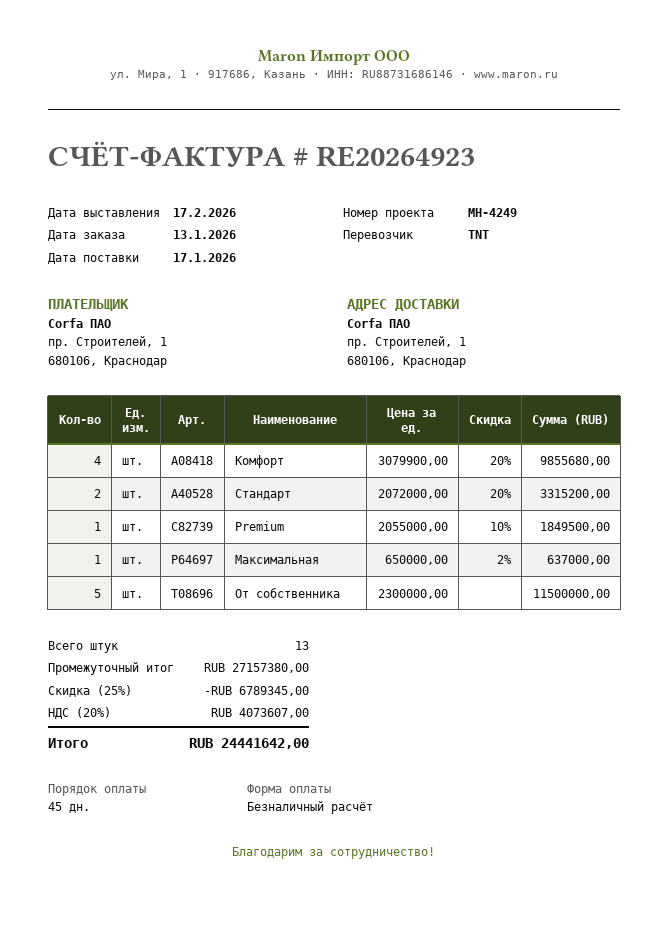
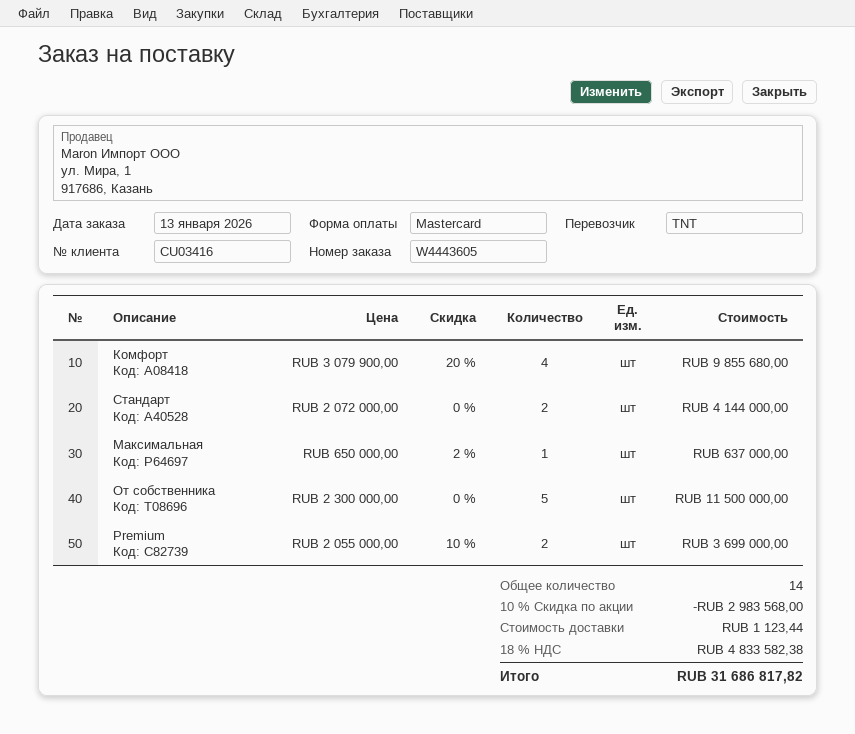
payment method: bank transfer -> Mastercard
Стандарт: 2 x 2072000.00 - 20% = 3315200.00 -> 2 x 2072000.00 = 4144000.00
Premium: 1 x 2055000.00 - 10% = 1849500.00 -> 2 x 2055000.00 - 10% = 3699000.00
total quantity: 13 -> 14
discount: 25% = 6789345.00 -> 10% = 2983568.00
shipping: none -> 1123.44
tax: 20% = 4073607.00 -> 18% = 4833582.38
total: 24441642.00 -> 31686817.82

